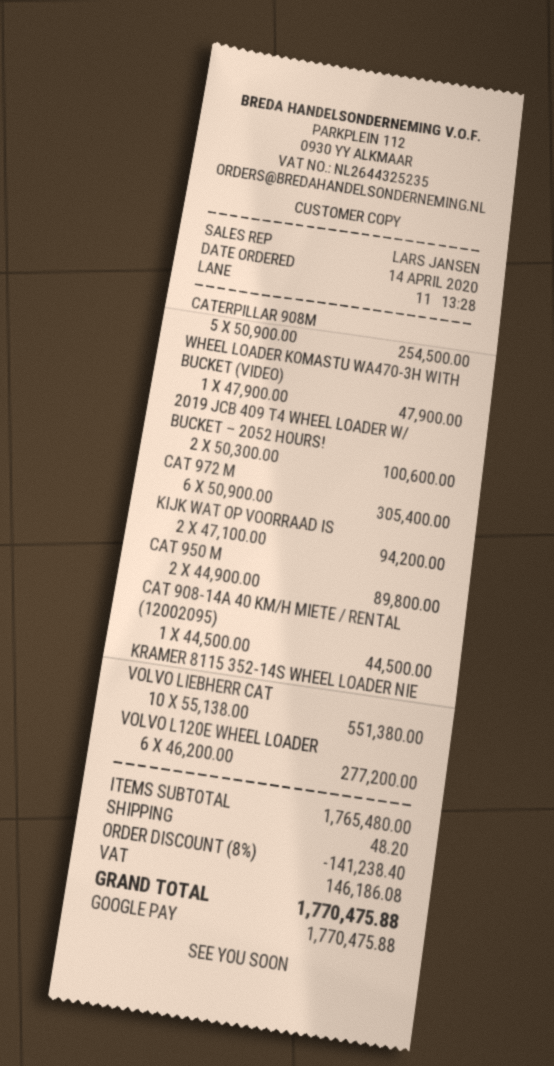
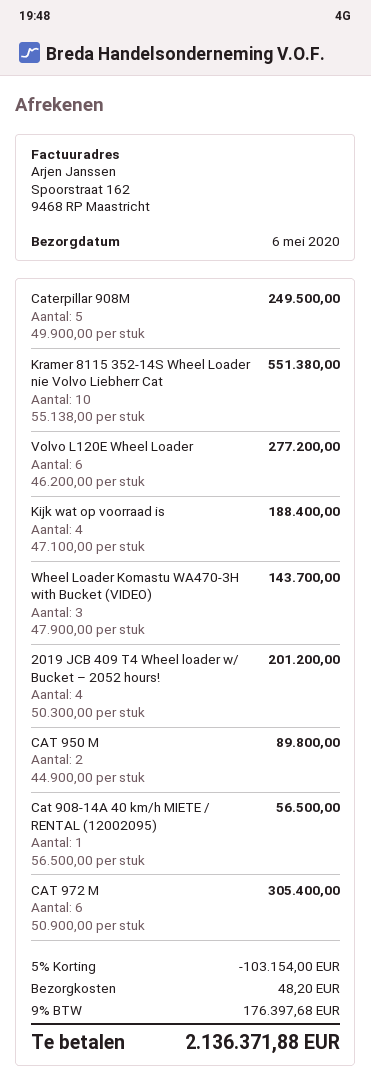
CATERPILLAR 908M: 5 x 50900.00 = 254500.00 -> 5 x 49900.00 = 249500.00
WHEEL LOADER KOMASTU WA470-3H WITH BUCKET (VIDEO): 1 x 47900.00 = 47900.00 -> 3 x 47900.00 = 143700.00
2019 JCB 409 T4 WHEEL LOADER W/ BUCKET – 2052 HOURS!: 2 x 50300.00 = 100600.00 -> 4 x 50300.00 = 201200.00
KIJK WAT OP VOORRAAD IS: 2 x 47100.00 = 94200.00 -> 4 x 47100.00 = 188400.00
CAT 908-14A 40 KM/H MIETE / RENTAL (12002095): 1 x 44500.00 = 44500.00 -> 1 x 56500.00 = 56500.00
discount: 8% = 141238.40 -> 5% = 103154.00
tax: 146186.08 -> 176397.68
total: 1770475.88 -> 2136371.88

